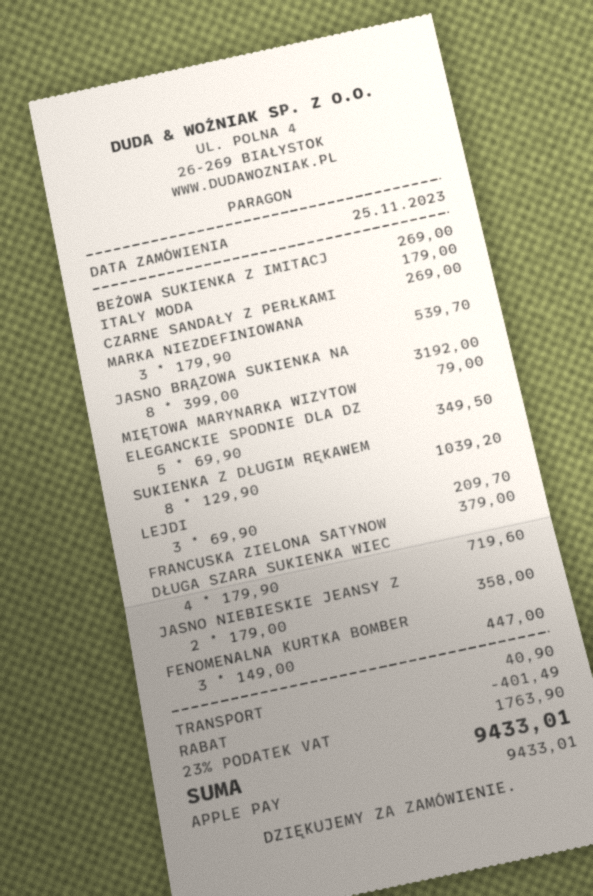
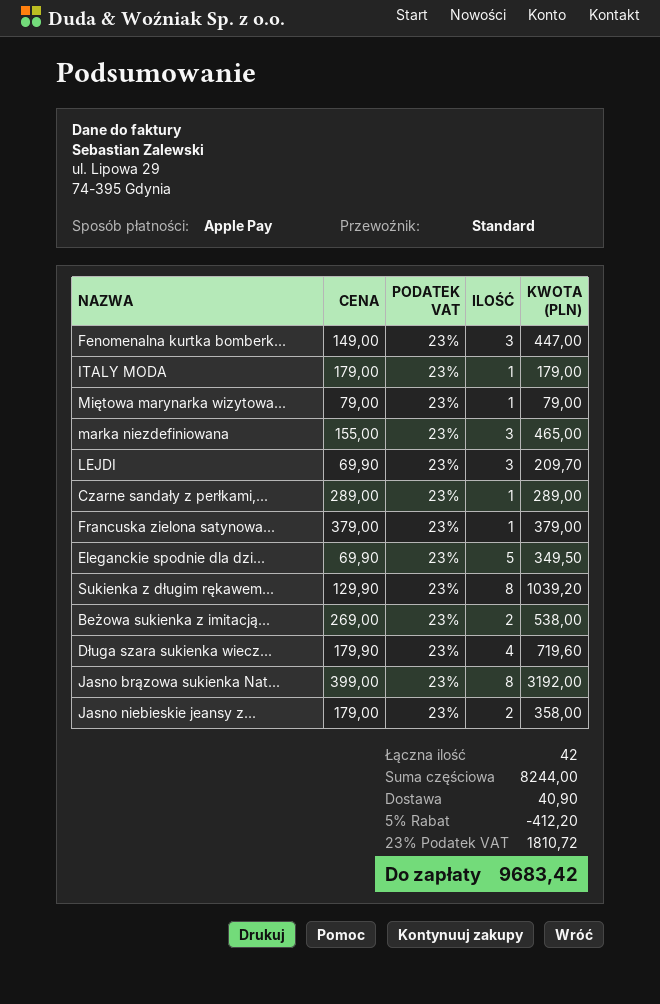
BEŻOWA SUKIENKA Z IMITACJ: 1 x 269.00 = 269.00 -> 2 x 269.00 = 538.00
CZARNE SANDAŁY Z PERŁKAMI: 1 x 269.00 = 269.00 -> 1 x 289.00 = 289.00
MARKA NIEZDEFINIOWANA: 3 x 179.90 = 539.70 -> 3 x 155.00 = 465.00
discount: 401.49 -> 412.20
tax: 23% = 1763.90 -> 23% = 1810.72
total: 9433.01 -> 9683.42

